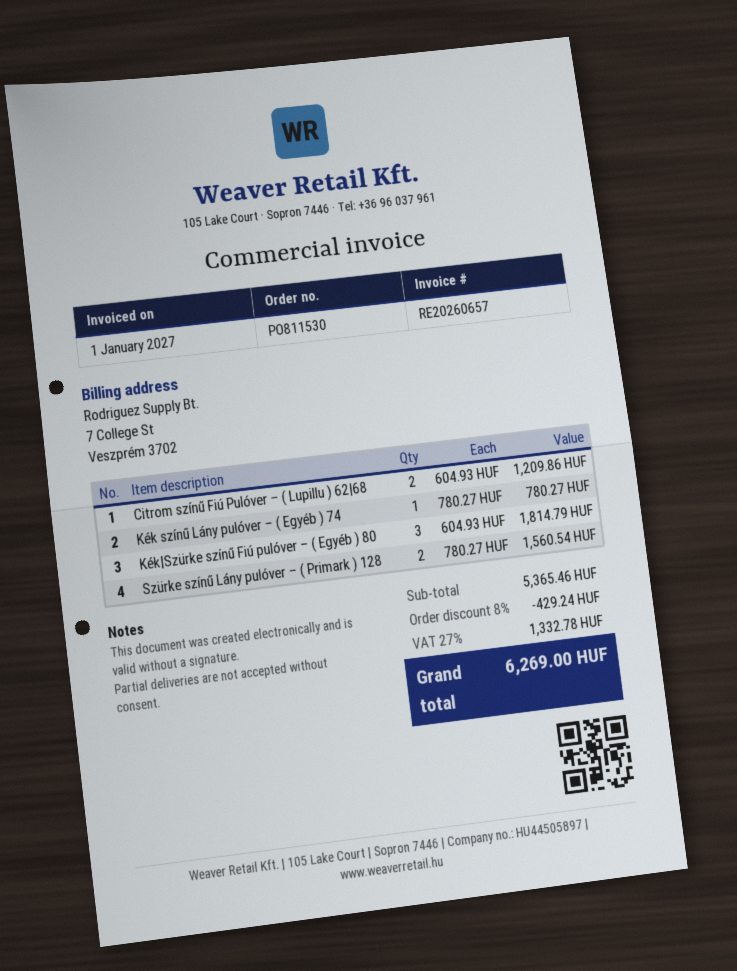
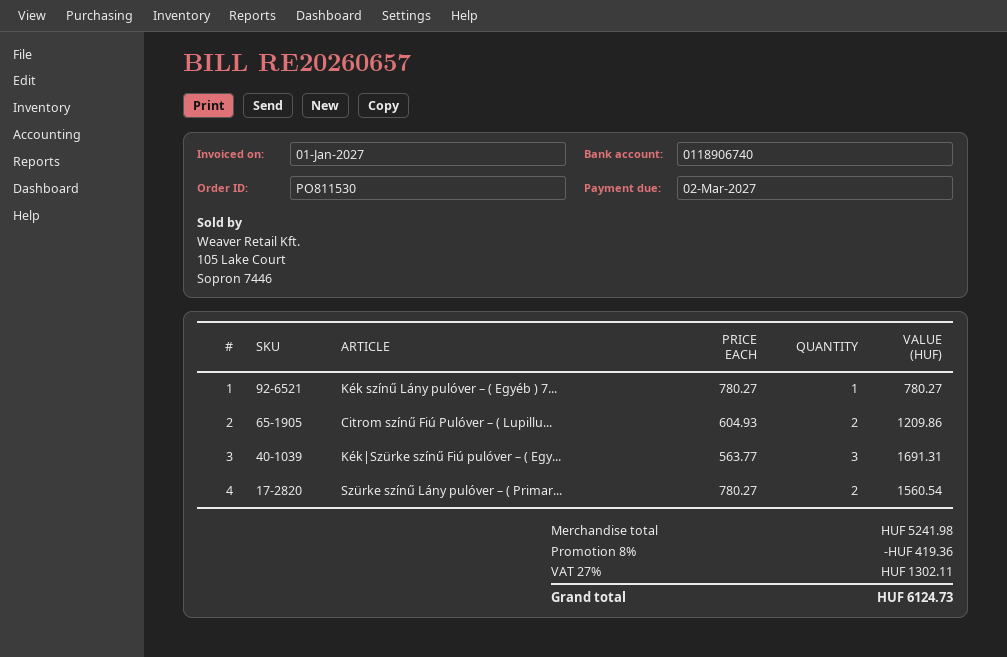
Kék|Szürke színű Fiú pulóver – ( Egyéb ) 80: 3 x 604.93 = 1814.79 -> 3 x 563.77 = 1691.31
subtotal: 5365.46 -> 5241.98
discount: 8% = 429.24 -> 8% = 419.36
tax: 27% = 1332.78 -> 27% = 1302.11
total: 6269.00 -> 6124.73

